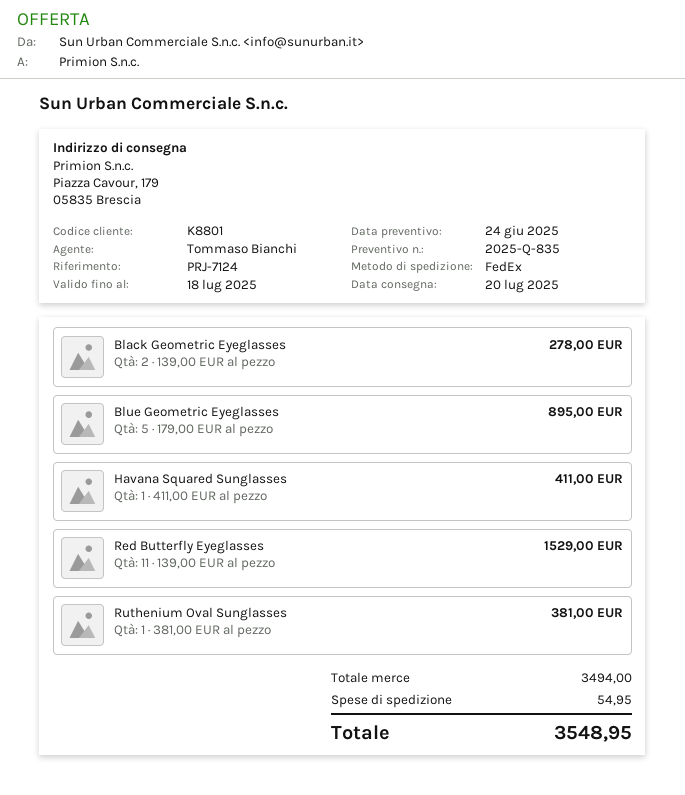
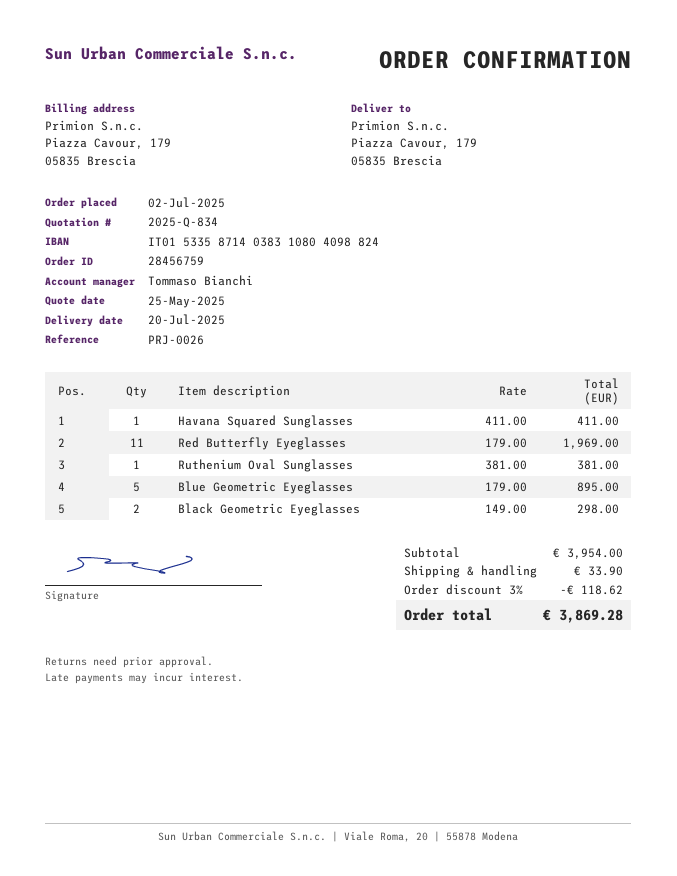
quote number: 2025-Q-835 -> 2025-Q-834
quote date: 2025-06-24 -> 2025-05-25
reference: PRJ-7124 -> PRJ-0026
Black Geometric Eyeglasses: 2 x 139.00 = 278.00 -> 2 x 149.00 = 298.00
Red Butterfly Eyeglasses: 11 x 139.00 = 1529.00 -> 11 x 179.00 = 1969.00
subtotal: 3494.00 -> 3954.00
discount: none -> 3% = 118.62
shipping: 54.95 -> 33.90
total: 3548.95 -> 3869.28

